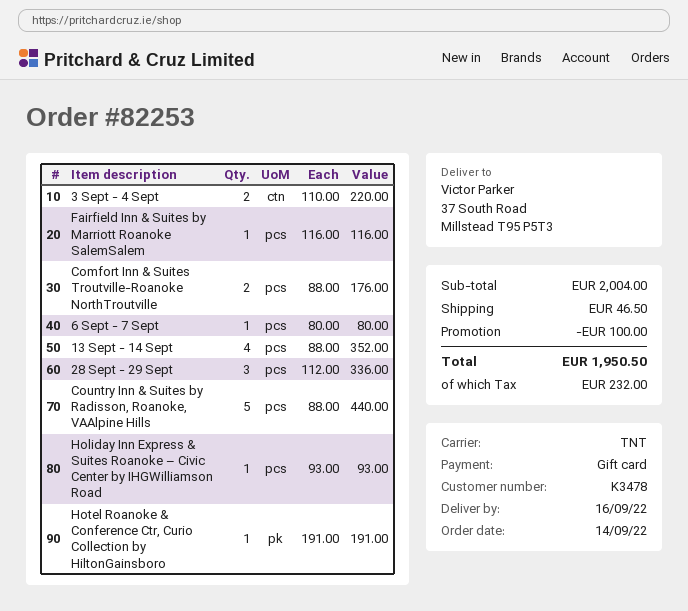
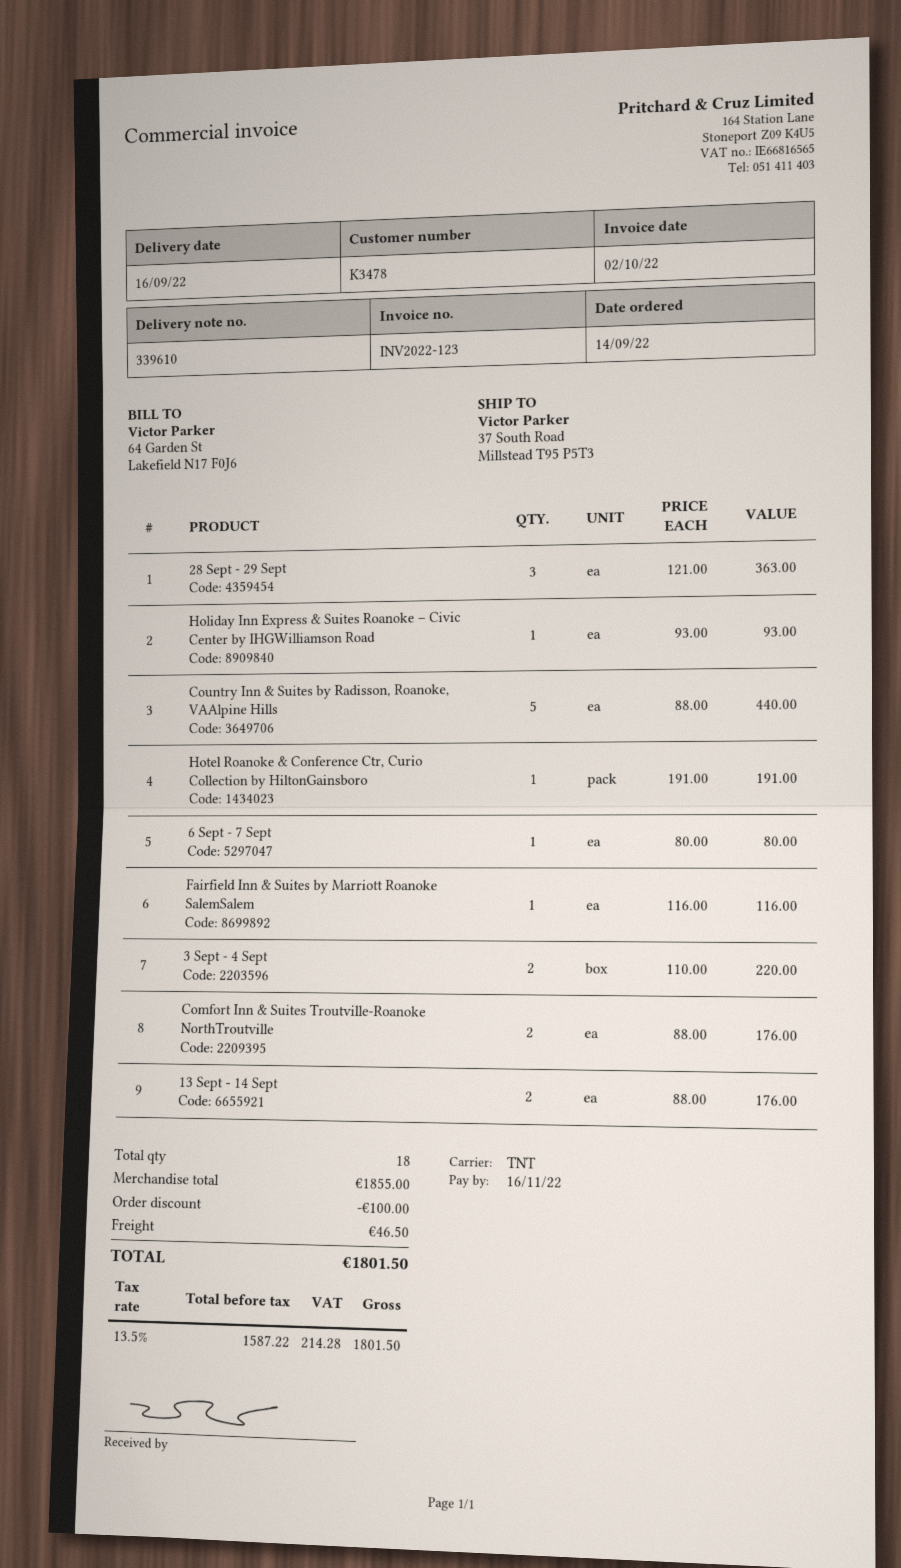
13 Sept - 14 Sept: 4 x 88.00 = 352.00 -> 2 x 88.00 = 176.00
28 Sept - 29 Sept: 3 x 112.00 = 336.00 -> 3 x 121.00 = 363.00
subtotal: 2004.00 -> 1855.00
tax: 232.00 -> 214.28
total: 1950.50 -> 1801.50

